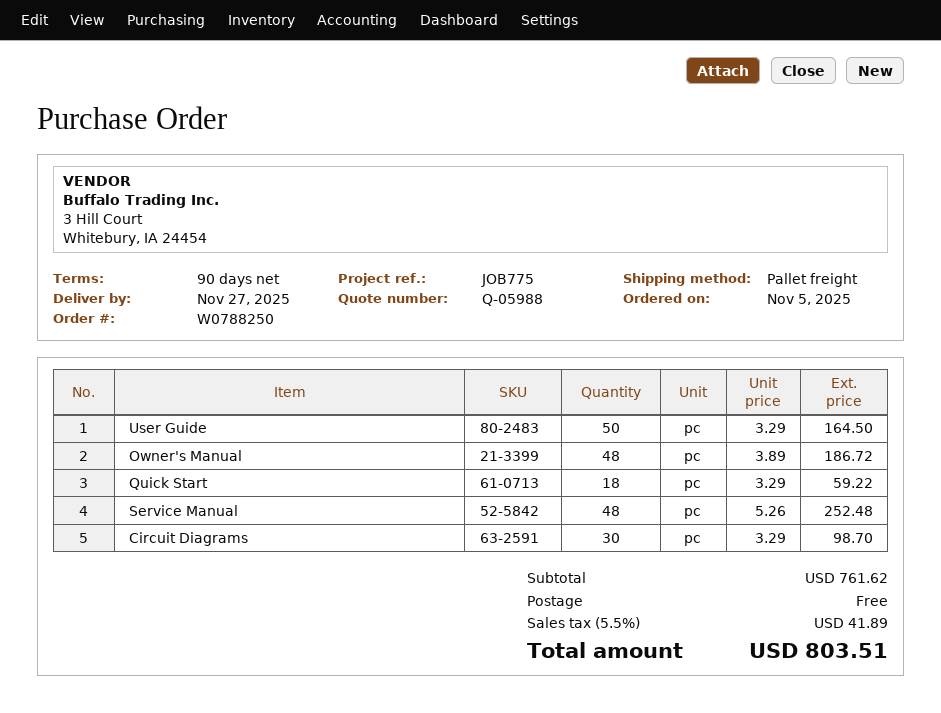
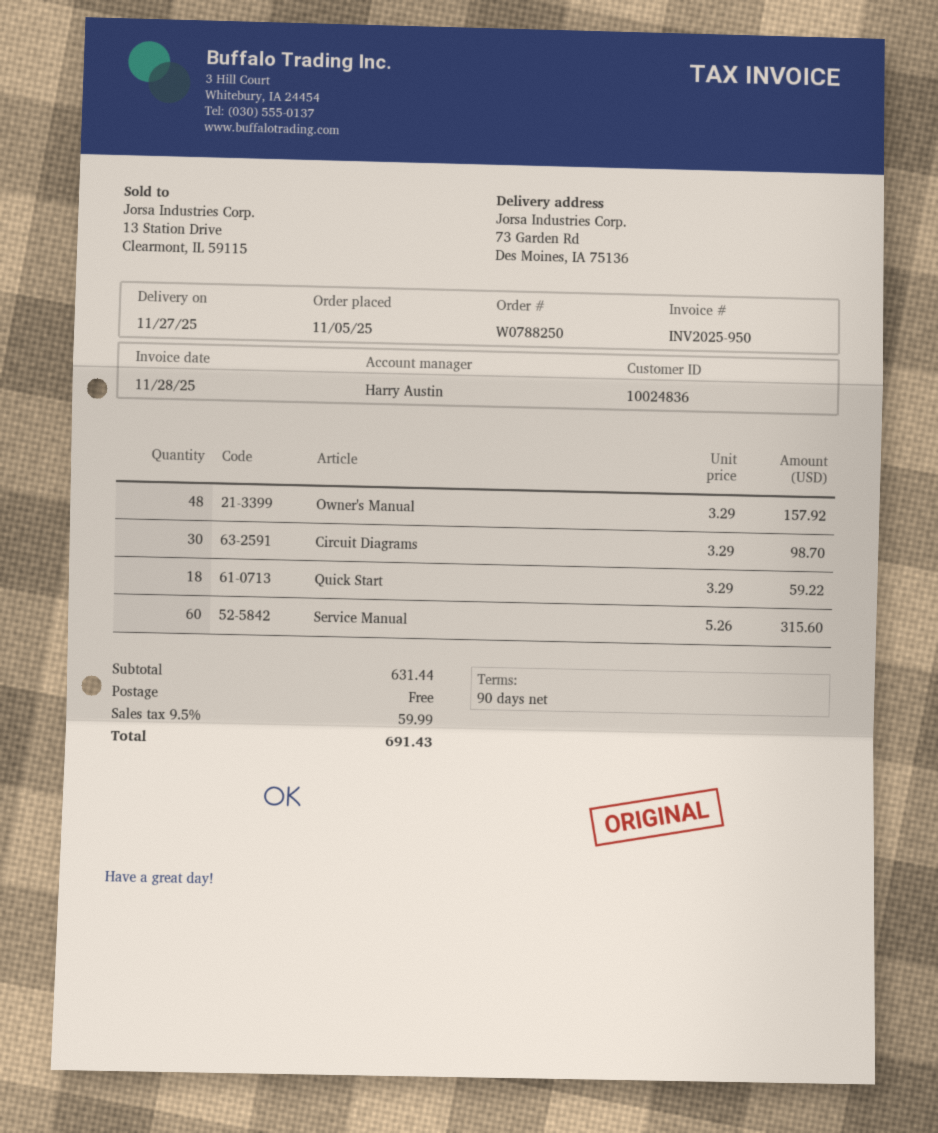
User Guide: 50 x 3.29 = 164.50 -> none
Owner's Manual: 48 x 3.89 = 186.72 -> 48 x 3.29 = 157.92
Service Manual: 48 x 5.26 = 252.48 -> 60 x 5.26 = 315.60
subtotal: 761.62 -> 631.44
tax: 5.5% = 41.89 -> 9.5% = 59.99
total: 803.51 -> 691.43

